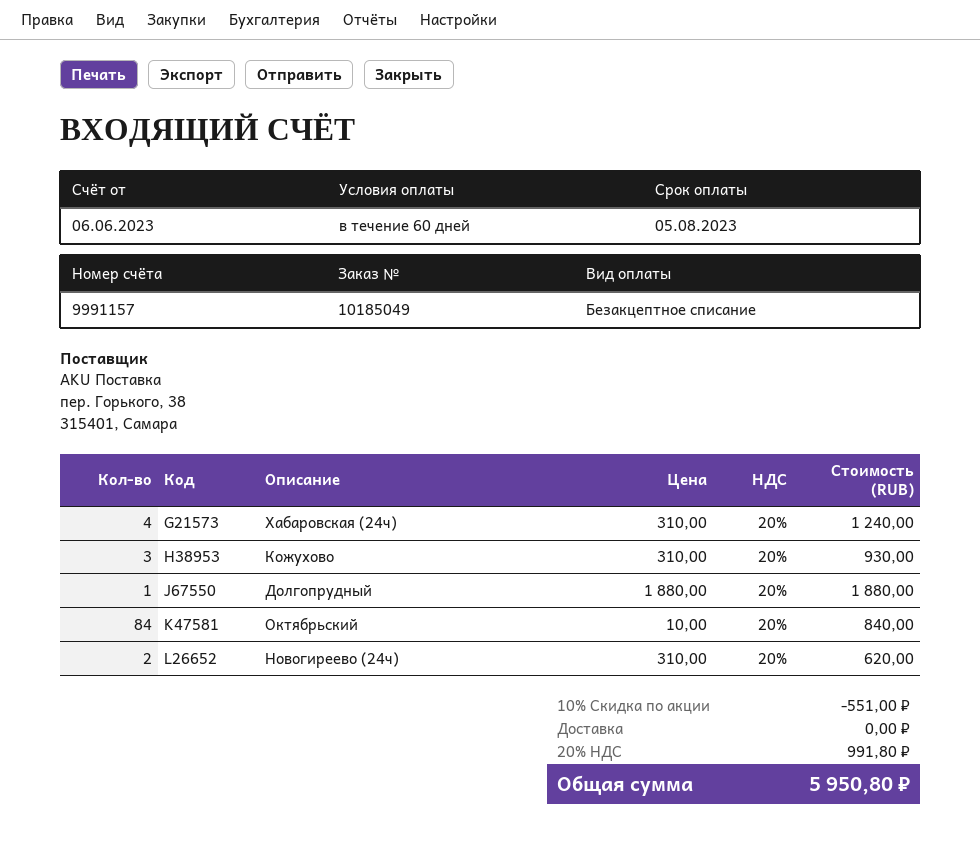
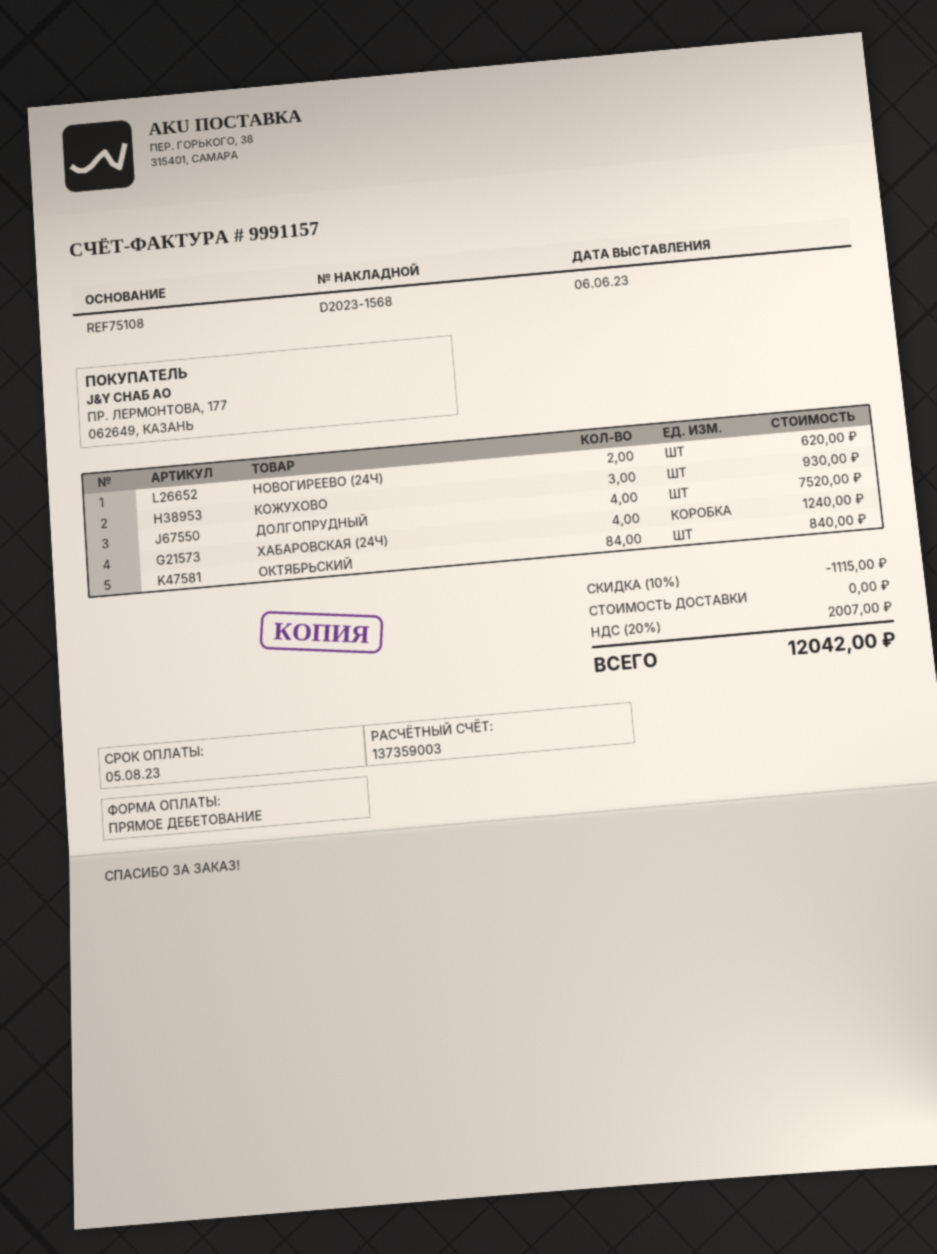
Долгопрудный: 1 for 1880.00 -> 4 for 7520.00
discount: 10% = 551.00 -> 10% = 1115.00
tax: 20% = 991.80 -> 20% = 2007.00
total: 5950.80 -> 12042.00

